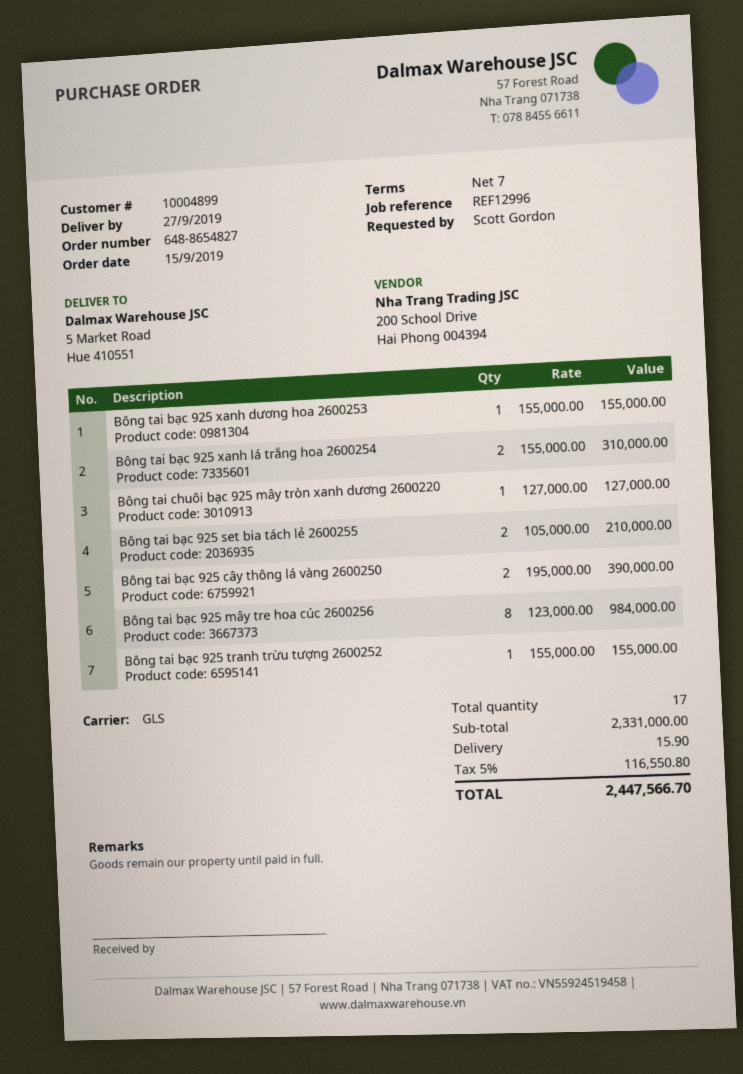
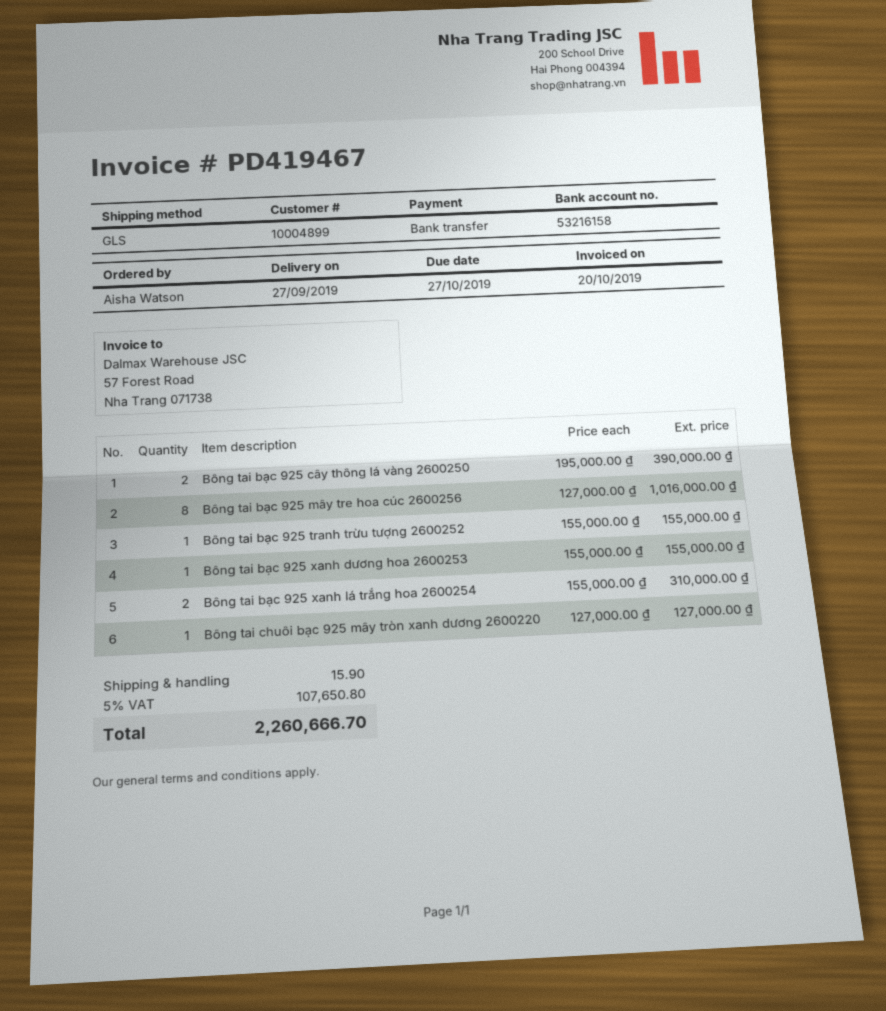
ordered by: Scott Gordon -> Aisha Watson
Bông tai bạc 925 set bia tách lẻ 2600255: 2 x 105000.00 = 210000.00 -> none
Bông tai bạc 925 mây tre hoa cúc 2600256: 8 x 123000.00 = 984000.00 -> 8 x 127000.00 = 1016000.00
tax: 5% = 116550.80 -> 5% = 107650.80
total: 2447566.70 -> 2260666.70

